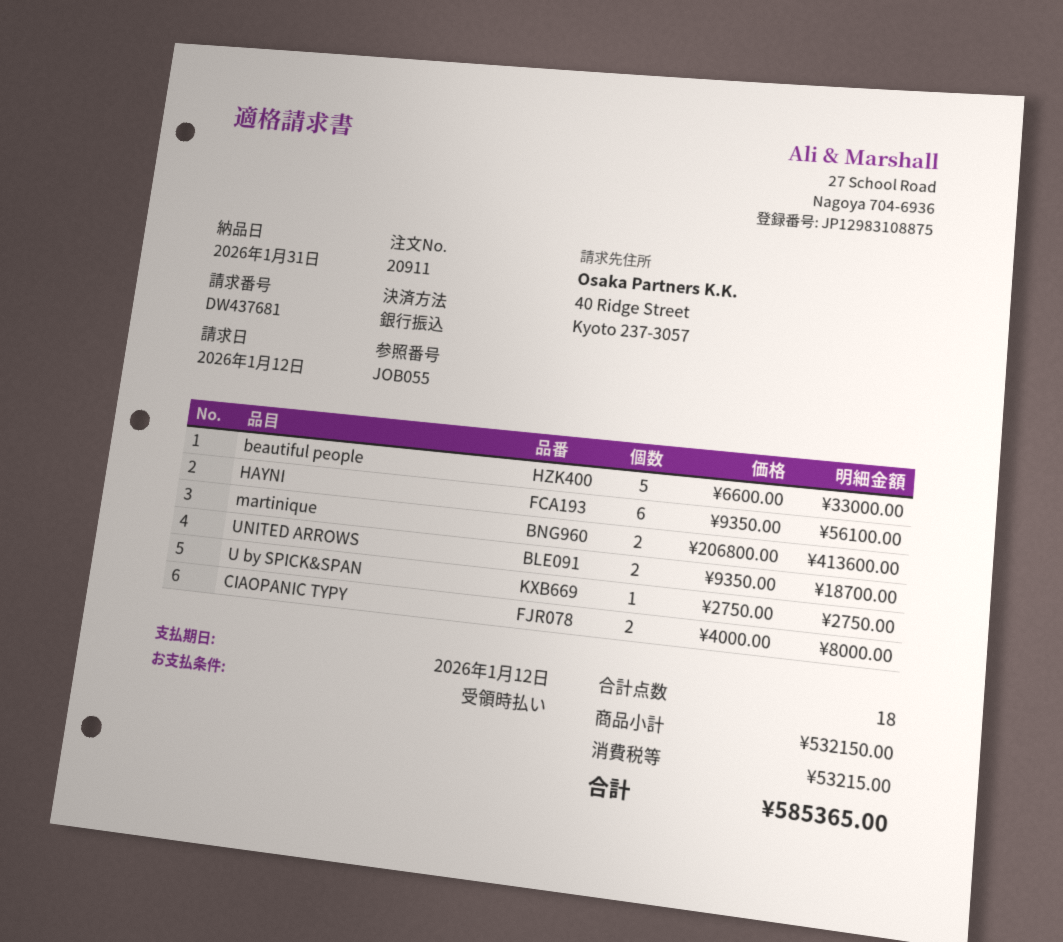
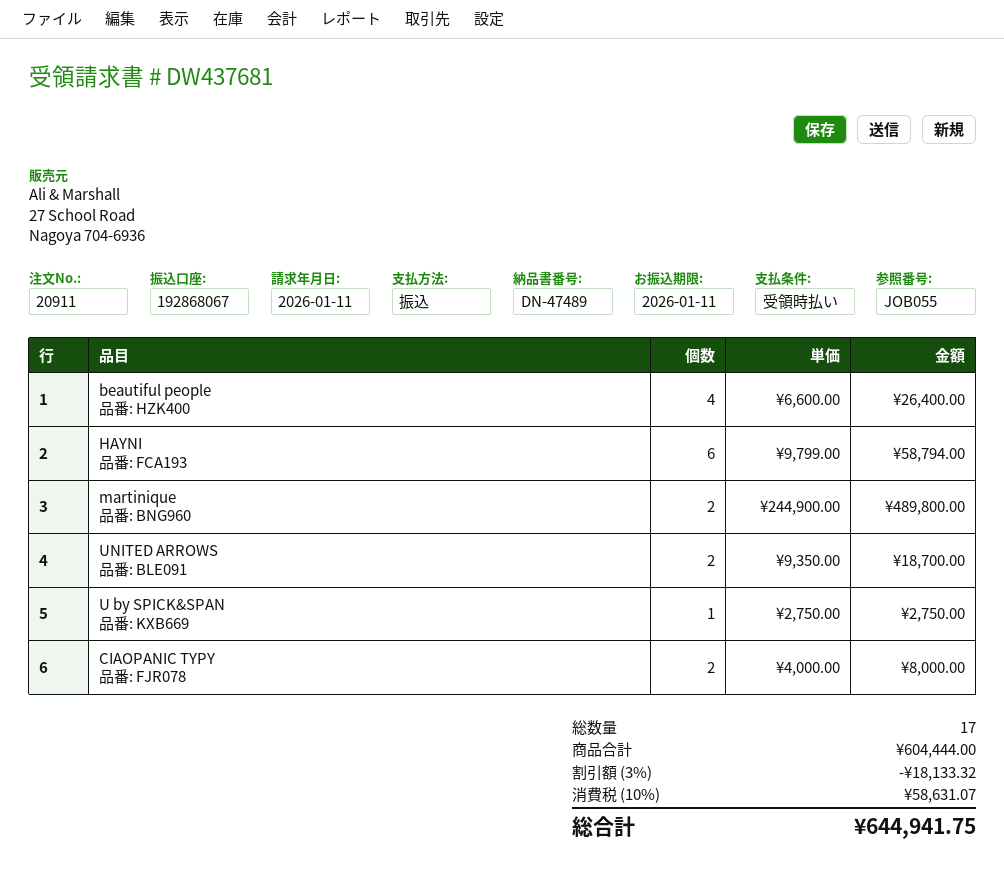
invoice date: 2026-01-12 -> 2026-01-11
due date: 2026-01-12 -> 2026-01-11
beautiful people: 5 x 6600.00 = 33000.00 -> 4 x 6600.00 = 26400.00
HAYNI: 6 x 9350.00 = 56100.00 -> 6 x 9799.00 = 58794.00
martinique: 2 x 206800.00 = 413600.00 -> 2 x 244900.00 = 489800.00
total quantity: 18 -> 17
subtotal: 532150.00 -> 604444.00
discount: none -> 3% = 18133.32
tax: 53215.00 -> 58631.07
total: 585365.00 -> 644941.75

